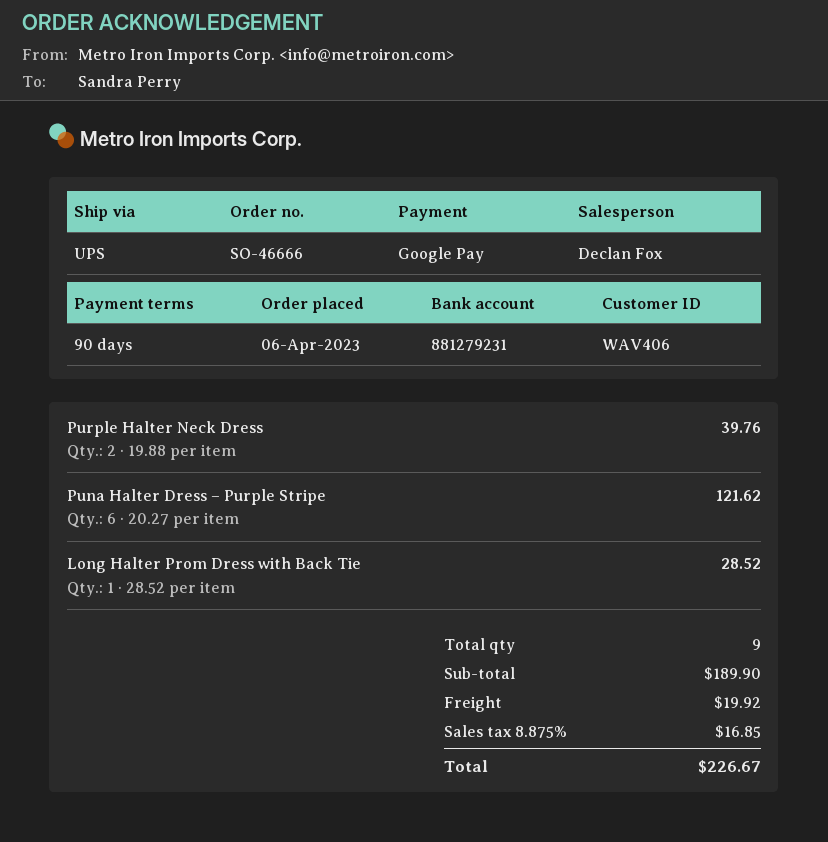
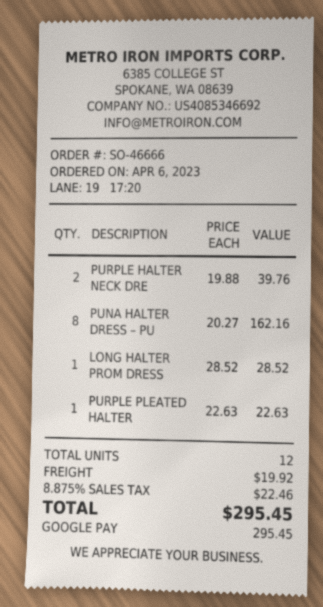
Puna Halter Dress – Purple Stripe: 6 x 20.27 = 121.62 -> 8 x 20.27 = 162.16
PURPLE PLEATED HALTER: none -> 1 x 22.63 = 22.63
total quantity: 9 -> 12
tax: 8.875% = 16.85 -> 8.875% = 22.46
total: 226.67 -> 295.45

